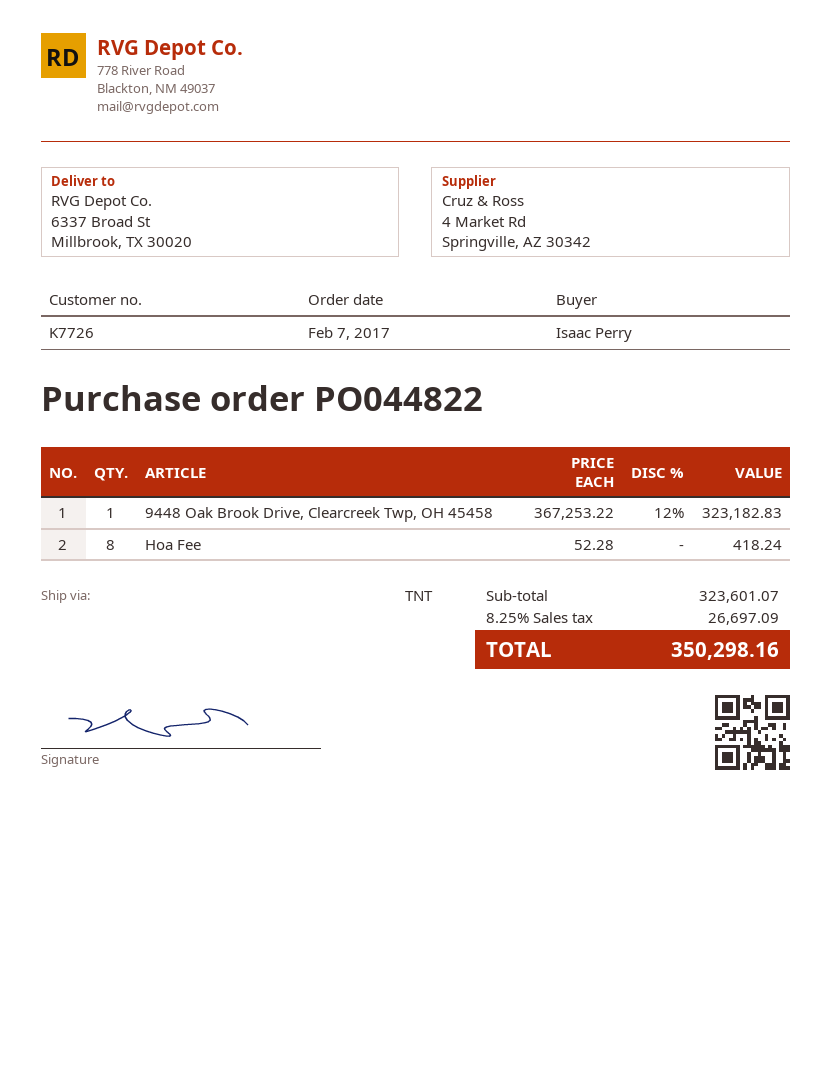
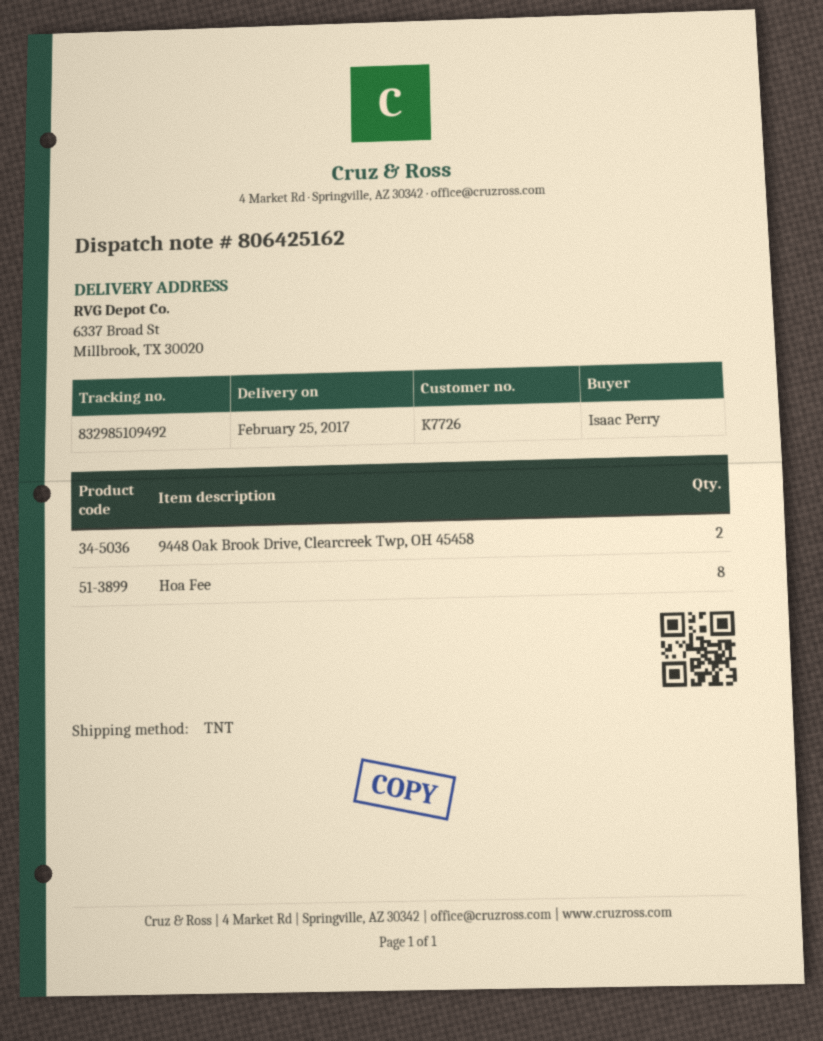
9448 Oak Brook Drive, Clearcreek Twp, OH 45458: 1 -> 2

